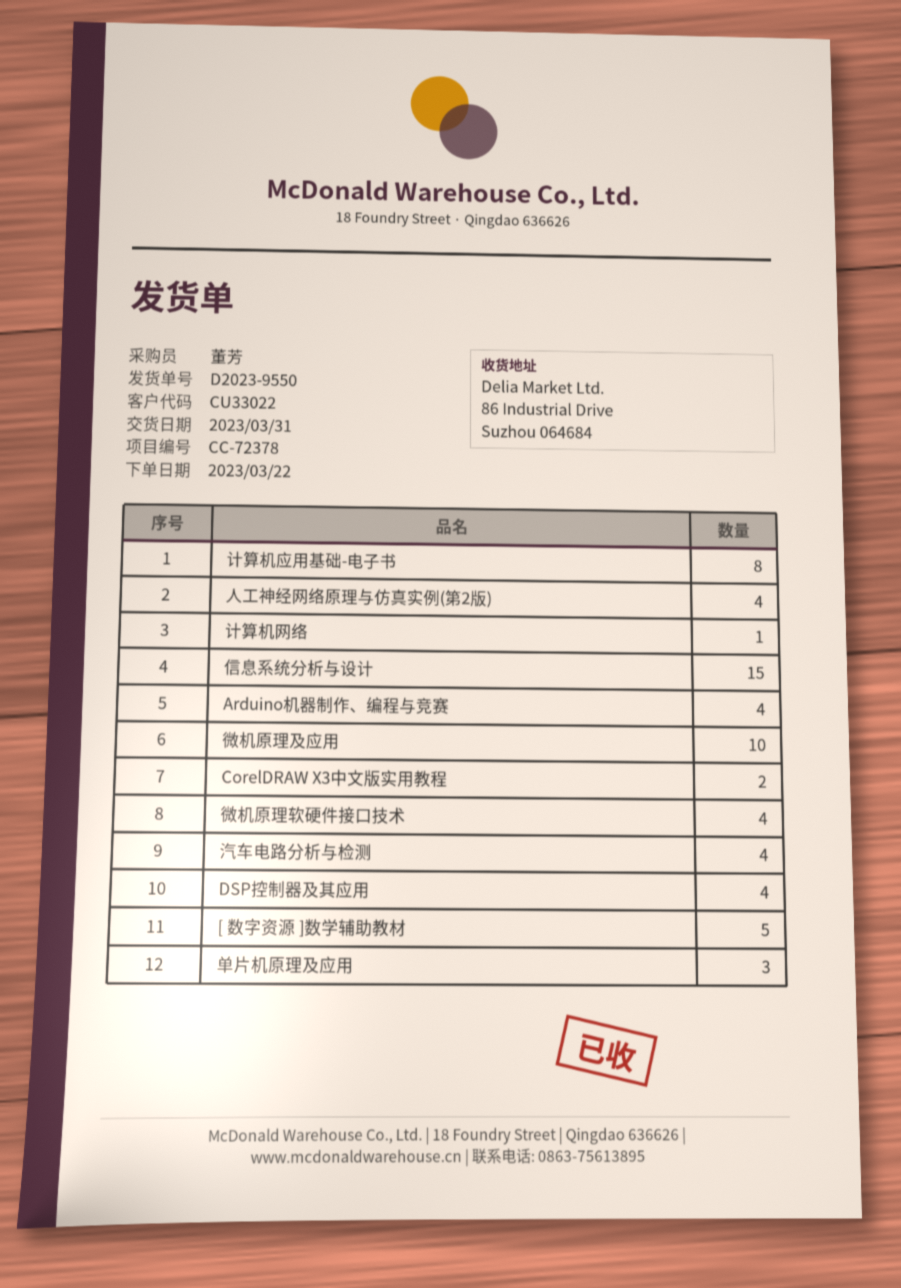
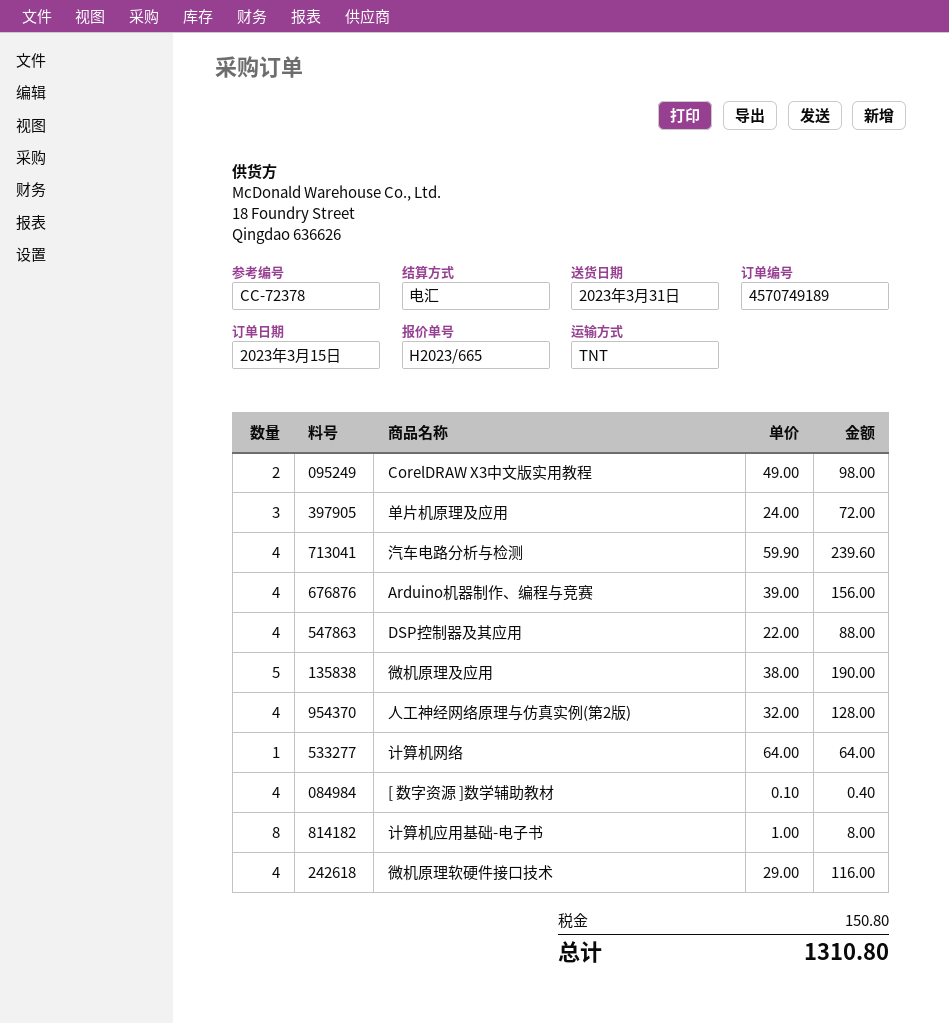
order date: 2023-03-22 -> 2023-03-15
信息系统分析与设计: 15 -> none
微机原理及应用: 10 -> 5
[ 数字资源 ]数学辅助教材: 5 -> 4

